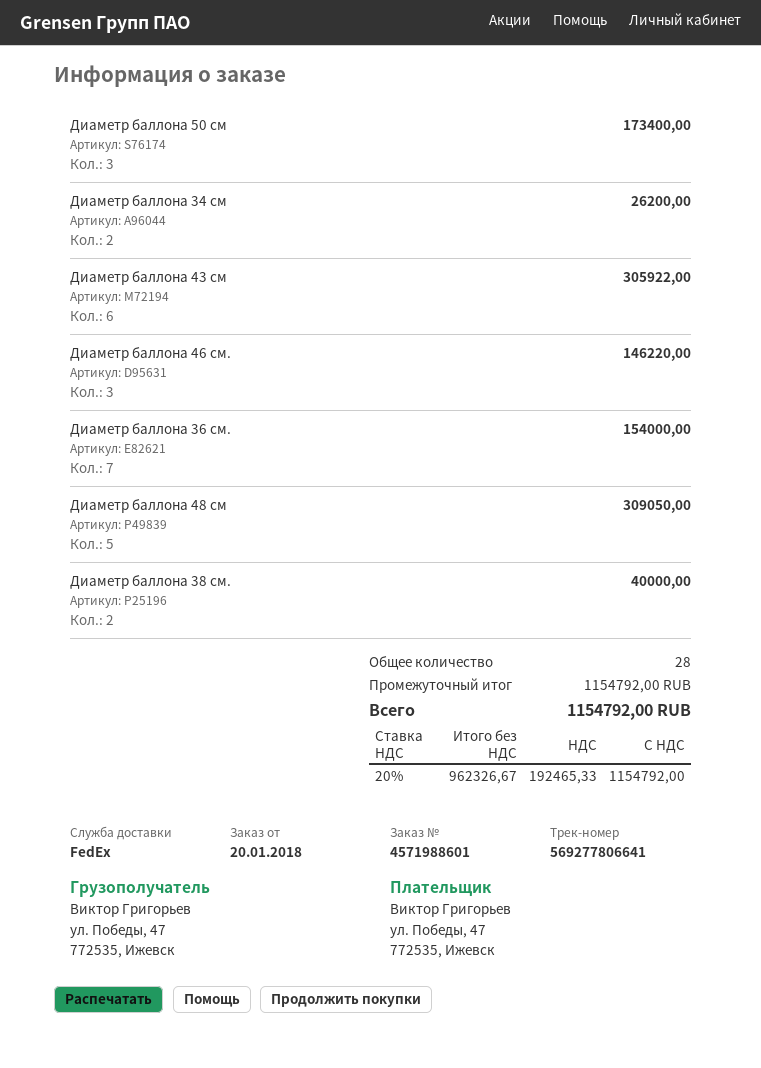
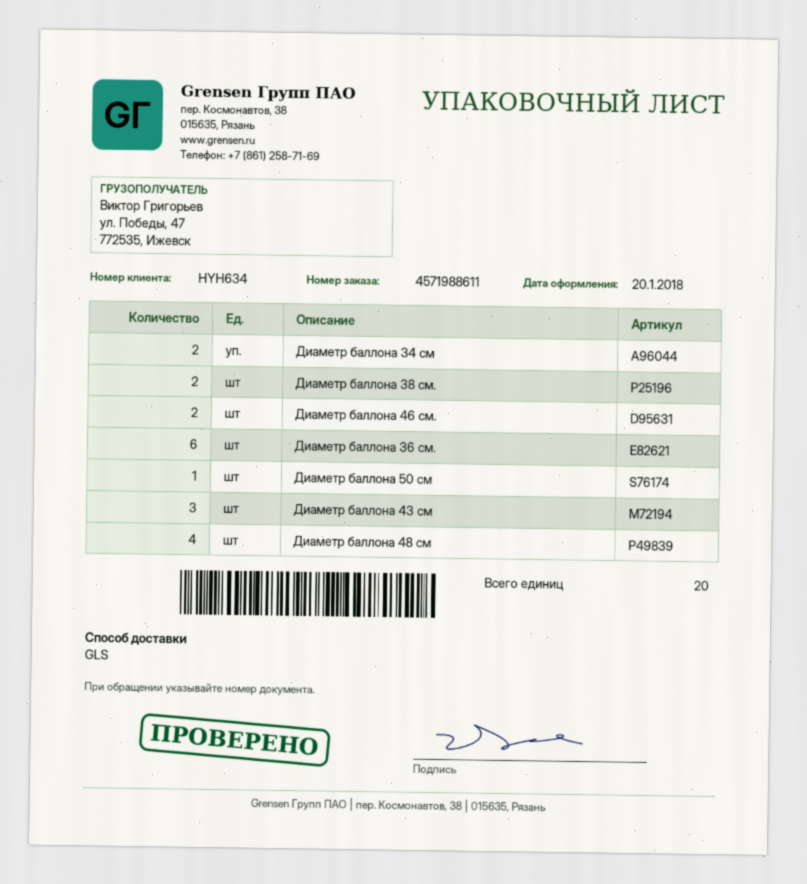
order number: 4571988601 -> 4571988611
shipping method: FedEx -> GLS
Диаметр баллона 50 см: 3 -> 1
Диаметр баллона 43 см: 6 -> 3
Диаметр баллона 46 см.: 3 -> 2
Диаметр баллона 36 см.: 7 -> 6
Диаметр баллона 48 см: 5 -> 4
total quantity: 28 -> 20

